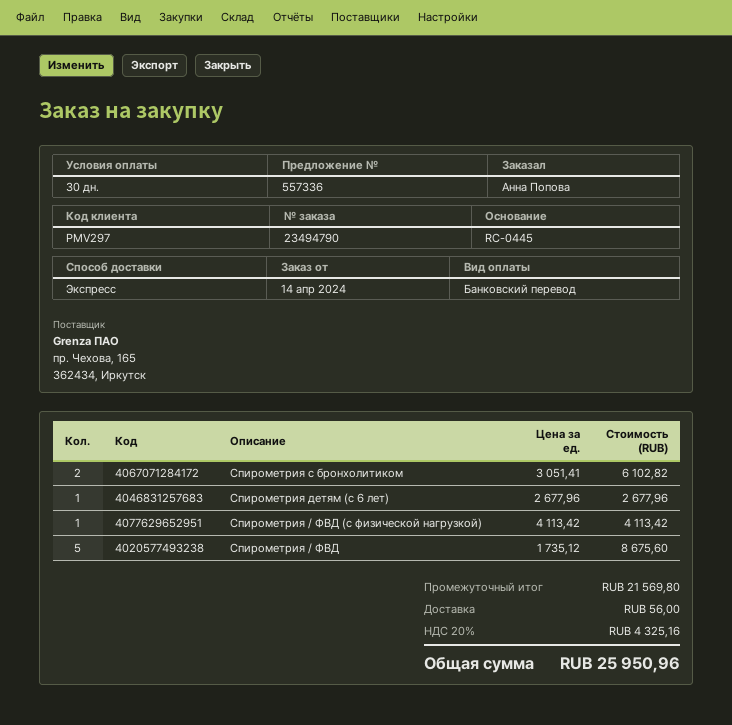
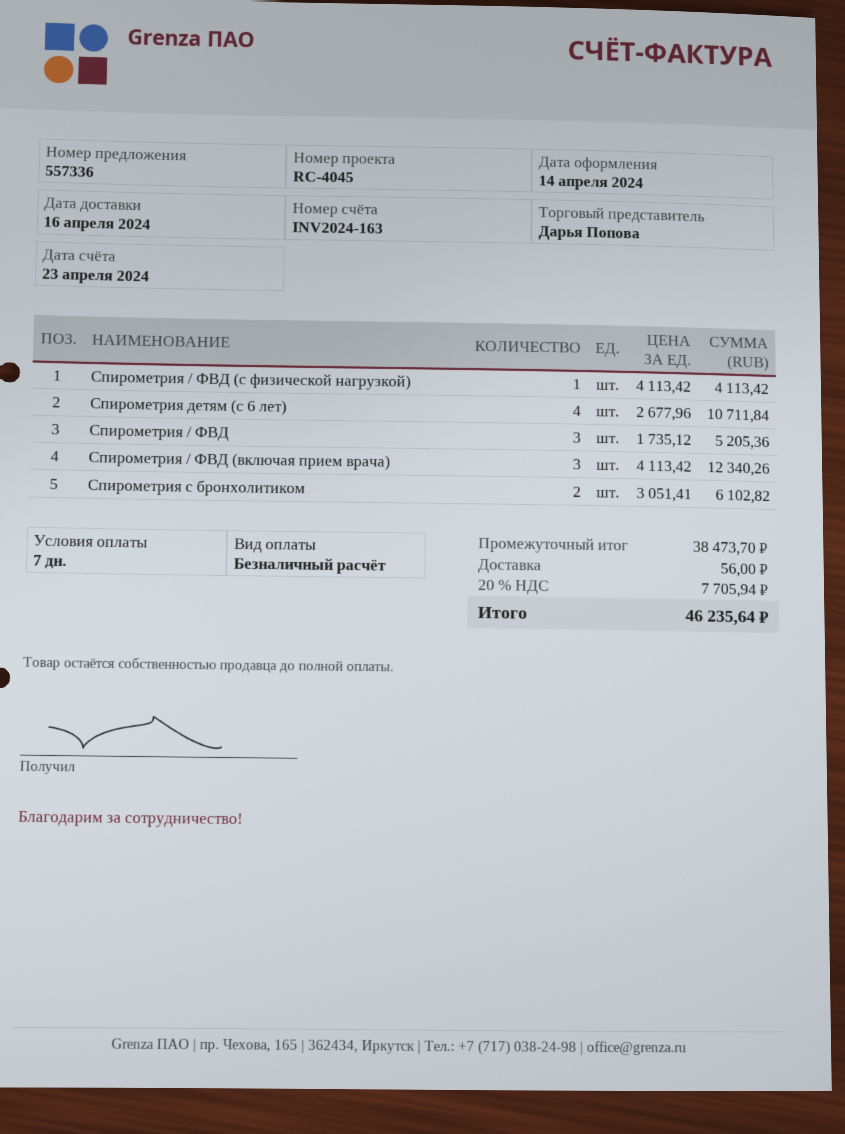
payment terms: 30 days -> 7 days
reference: RC-0445 -> RC-4045
Спирометрия детям (с 6 лет): 1 x 2677.96 = 2677.96 -> 4 x 2677.96 = 10711.84
Спирометрия / ФВД: 5 x 1735.12 = 8675.60 -> 3 x 1735.12 = 5205.36
Спирометрия / ФВД (включая прием врача): none -> 3 x 4113.42 = 12340.26
subtotal: 21569.80 -> 38473.70
tax: 20% = 4325.16 -> 20% = 7705.94
total: 25950.96 -> 46235.64

